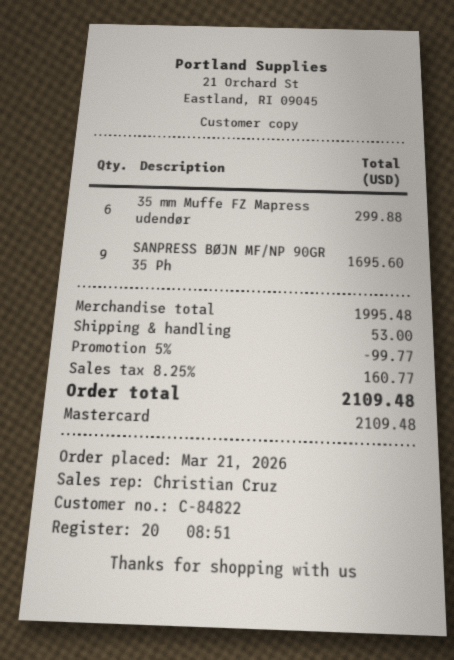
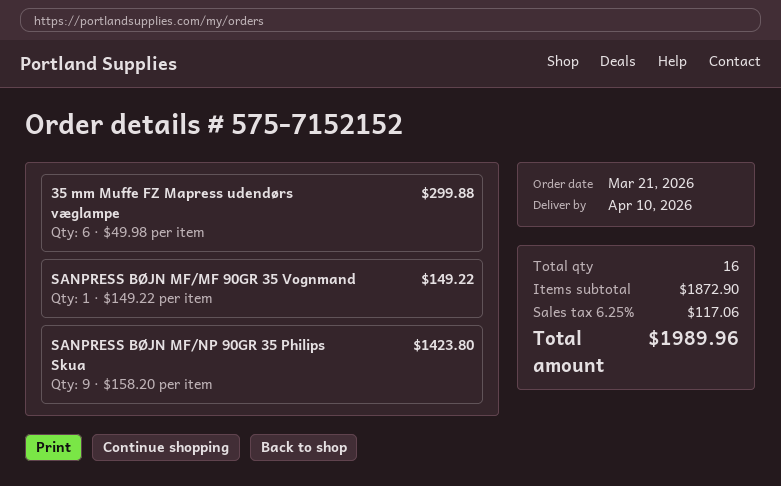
SANPRESS BØJN MF/NP 90GR 35 Ph: 9 for 1695.60 -> 9 for 1423.80
SANPRESS BØJN MF/MF 90GR 35 Vognmand: none -> 1 for 149.22
subtotal: 1995.48 -> 1872.90
discount: 5% = 99.77 -> none
shipping: 53.00 -> none
tax: 8.25% = 160.77 -> 6.25% = 117.06
total: 2109.48 -> 1989.96

